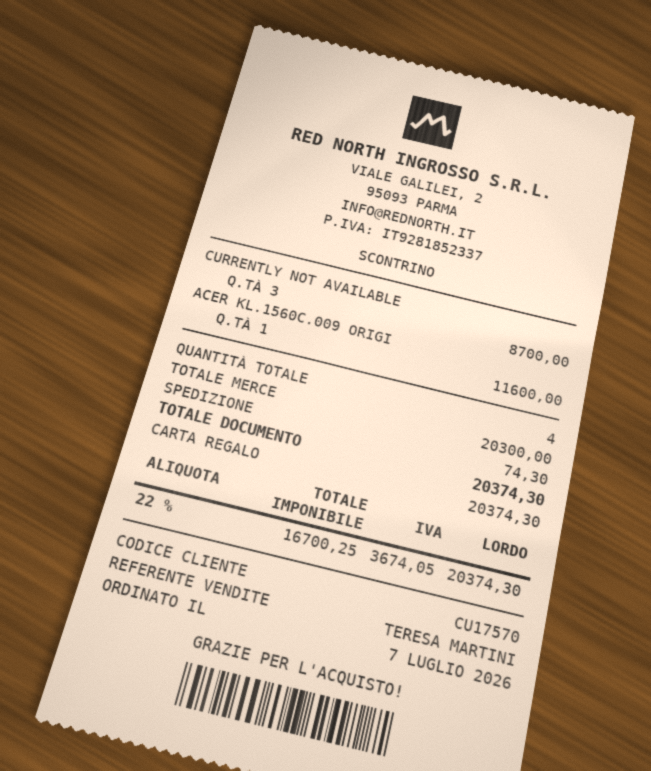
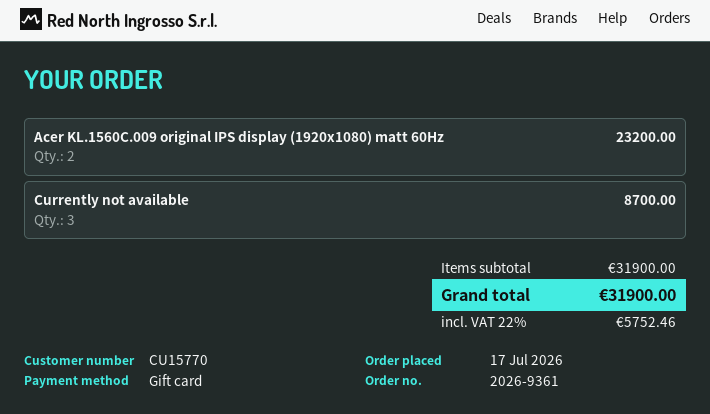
order date: 2026-07-07 -> 2026-07-17
customer number: CU17570 -> CU15770
ACER KL.1560C.009 ORIGI: 1 for 11600.00 -> 2 for 23200.00
subtotal: 20300.00 -> 31900.00
shipping: 74.30 -> none
tax: 22% = 3674.05 -> 22% = 5752.46
total: 20374.30 -> 31900.00

